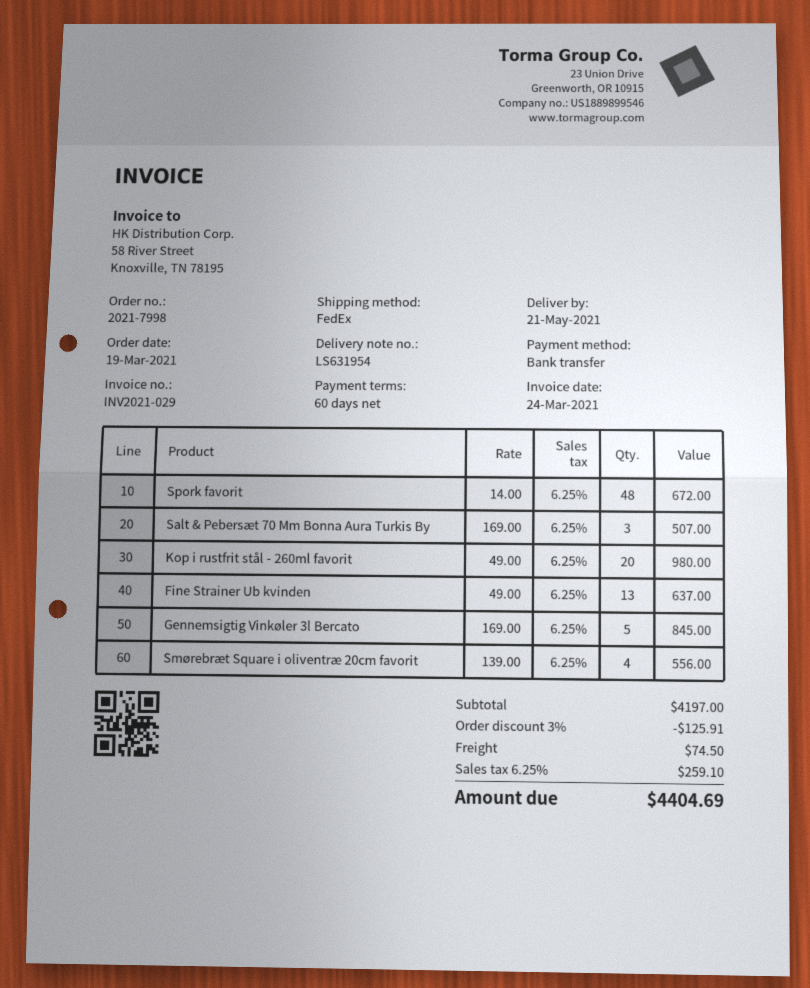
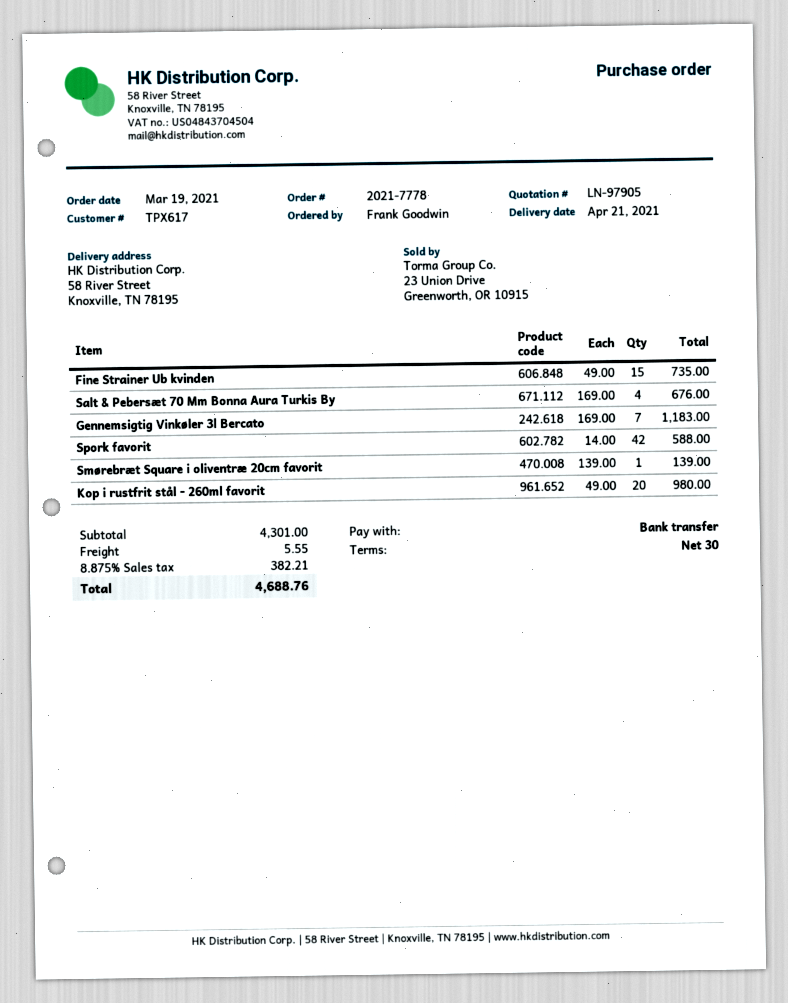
order number: 2021-7998 -> 2021-7778
delivery date: 2021-05-21 -> 2021-04-21
payment terms: 60 days -> 30 days
Spork favorit: 48 x 14.00 = 672.00 -> 42 x 14.00 = 588.00
Salt & Pebersæt 70 Mm Bonna Aura Turkis By: 3 x 169.00 = 507.00 -> 4 x 169.00 = 676.00
Fine Strainer Ub kvinden: 13 x 49.00 = 637.00 -> 15 x 49.00 = 735.00
Gennemsigtig Vinkøler 3l Bercato: 5 x 169.00 = 845.00 -> 7 x 169.00 = 1183.00
Smørebræt Square i oliventræ 20cm favorit: 4 x 139.00 = 556.00 -> 1 x 139.00 = 139.00
subtotal: 4197.00 -> 4301.00
discount: 3% = 125.91 -> none
shipping: 74.50 -> 5.55
tax: 6.25% = 259.10 -> 8.875% = 382.21
total: 4404.69 -> 4688.76

